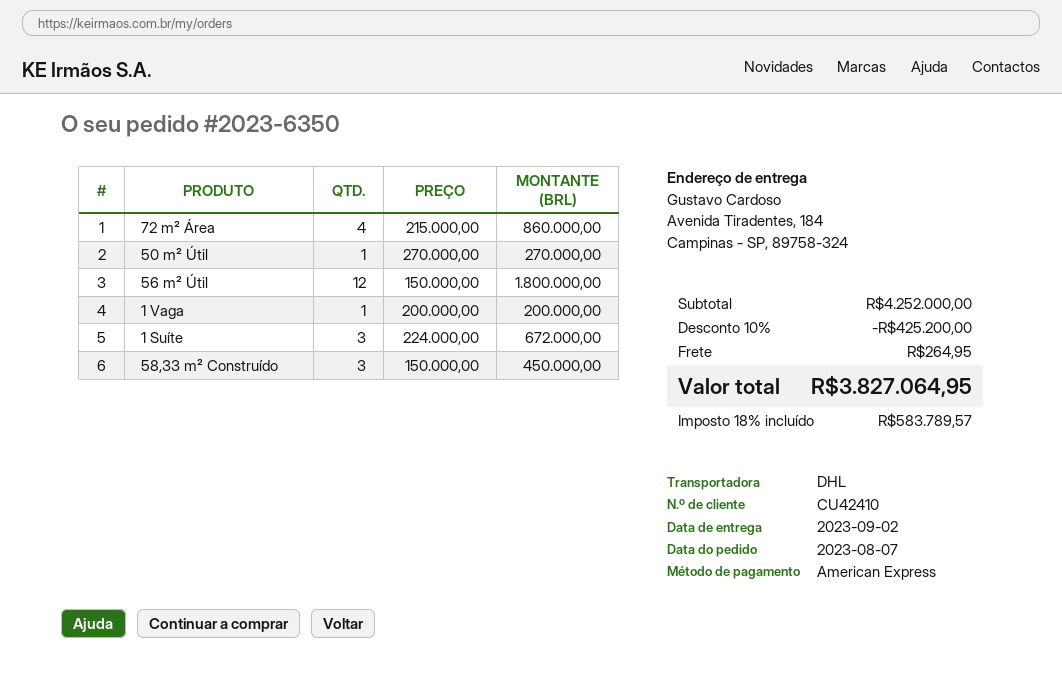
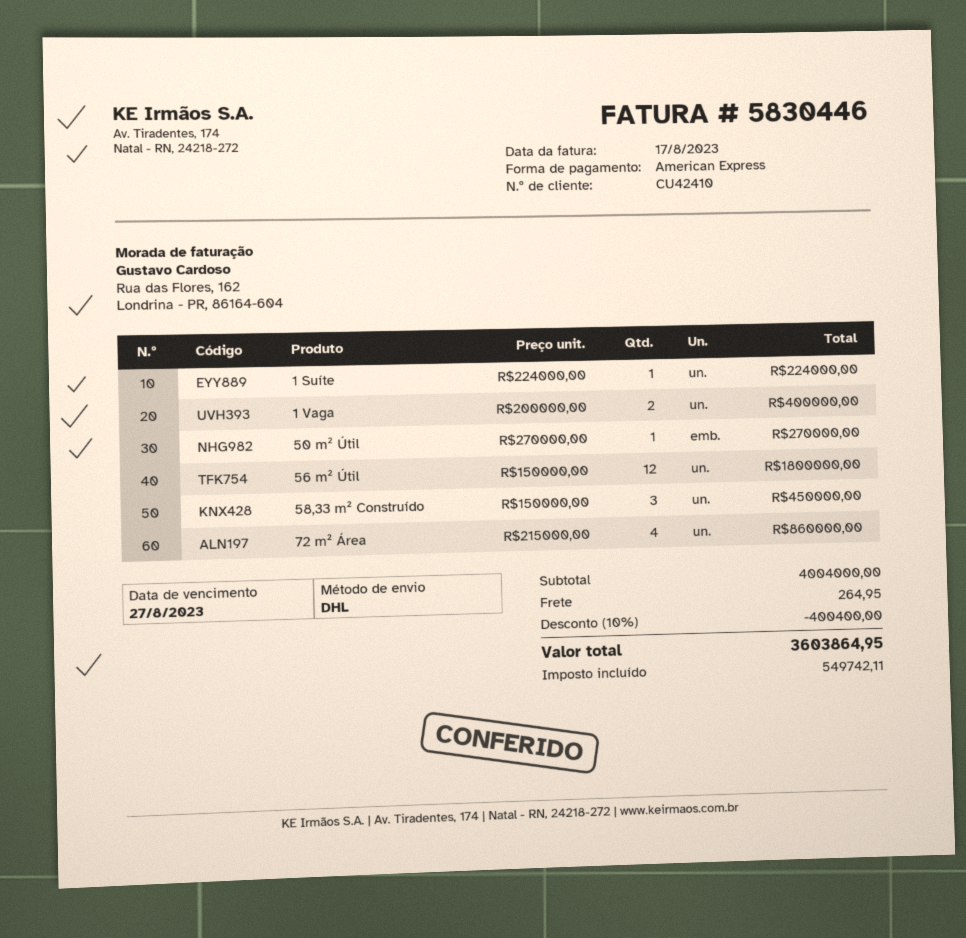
1 Vaga: 1 x 200000.00 = 200000.00 -> 2 x 200000.00 = 400000.00
1 Suíte: 3 x 224000.00 = 672000.00 -> 1 x 224000.00 = 224000.00
subtotal: 4252000.00 -> 4004000.00
discount: 10% = 425200.00 -> 10% = 400400.00
tax: 583789.57 -> 549742.11
total: 3827064.95 -> 3603864.95

